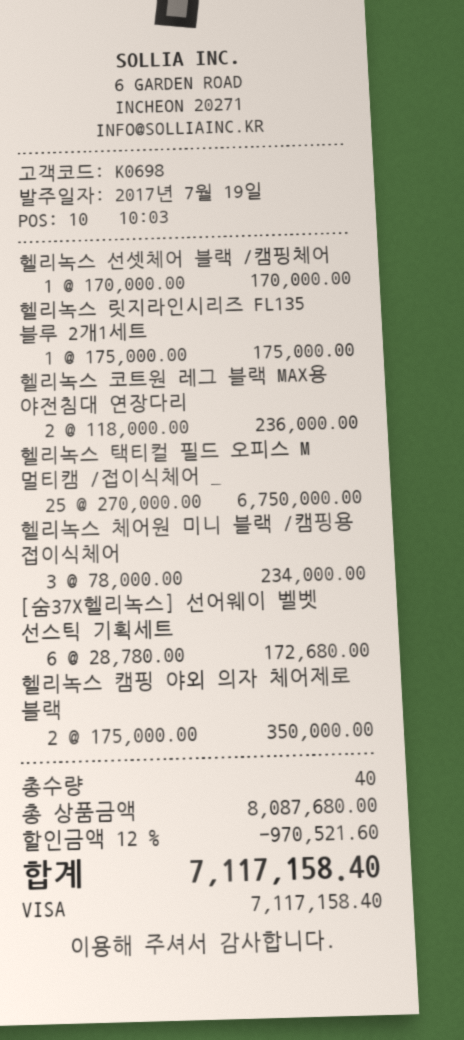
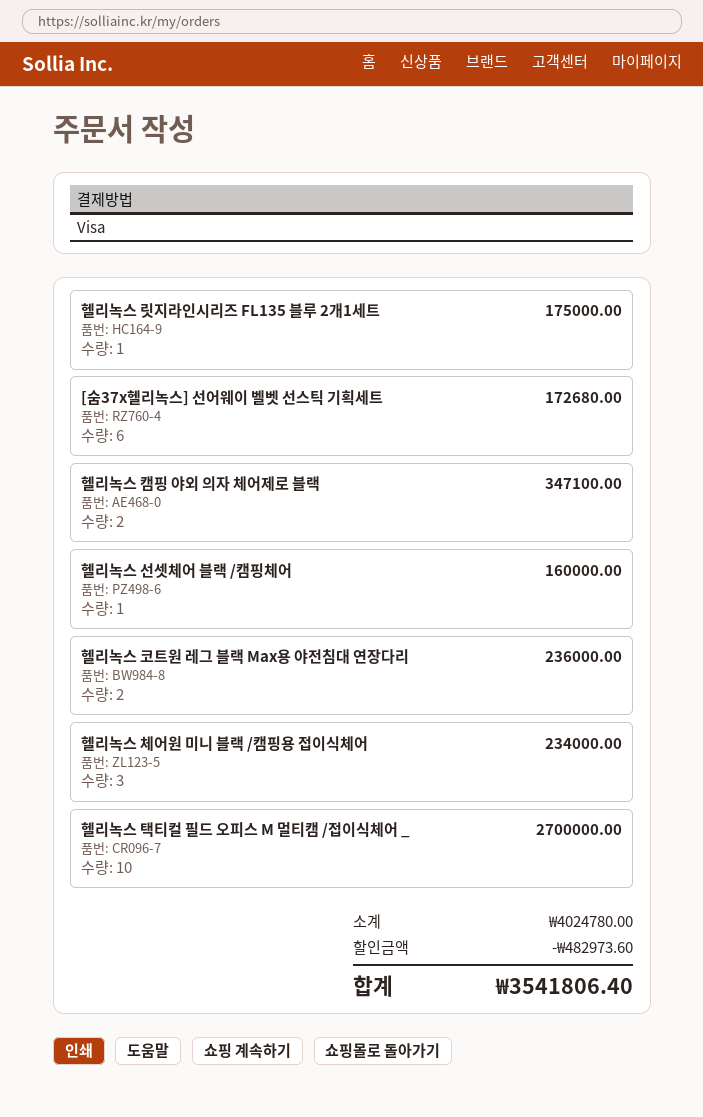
헬리녹스 선셋체어 블랙 /캠핑체어: 1 for 170000.00 -> 1 for 160000.00
헬리녹스 택티컬 필드 오피스 M 멀티캠 /접이식체어 _: 25 for 6750000.00 -> 10 for 2700000.00
헬리녹스 캠핑 야외 의자 체어제로 블랙: 2 for 350000.00 -> 2 for 347100.00
subtotal: 8087680.00 -> 4024780.00
discount: 970521.60 -> 482973.60
total: 7117158.40 -> 3541806.40

